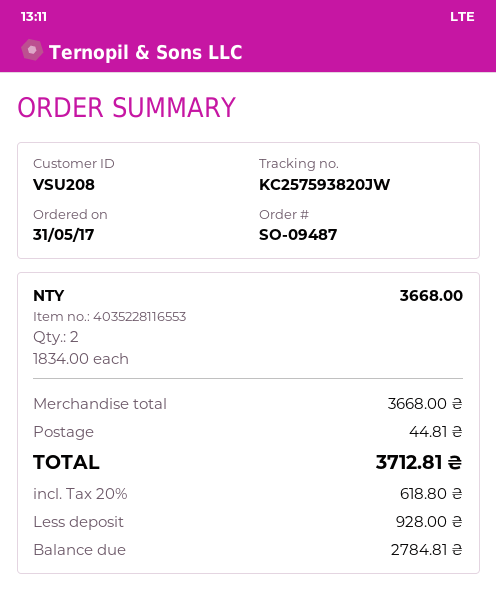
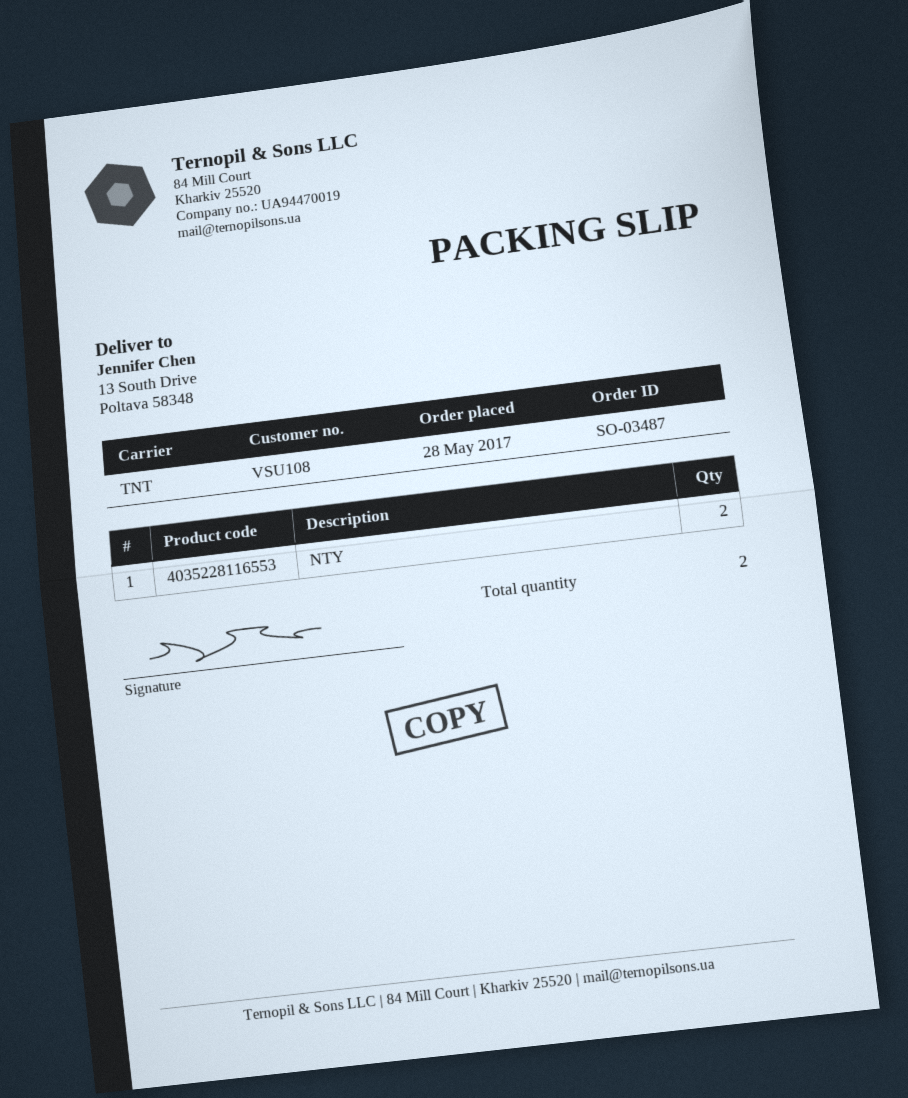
order number: SO-09487 -> SO-03487
order date: 2017-05-31 -> 2017-05-28
customer number: VSU208 -> VSU108

